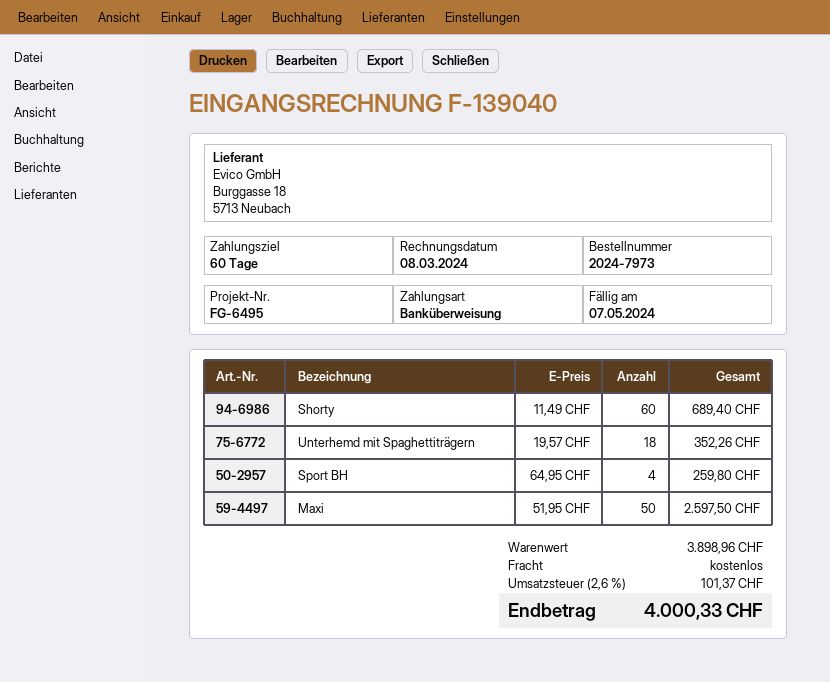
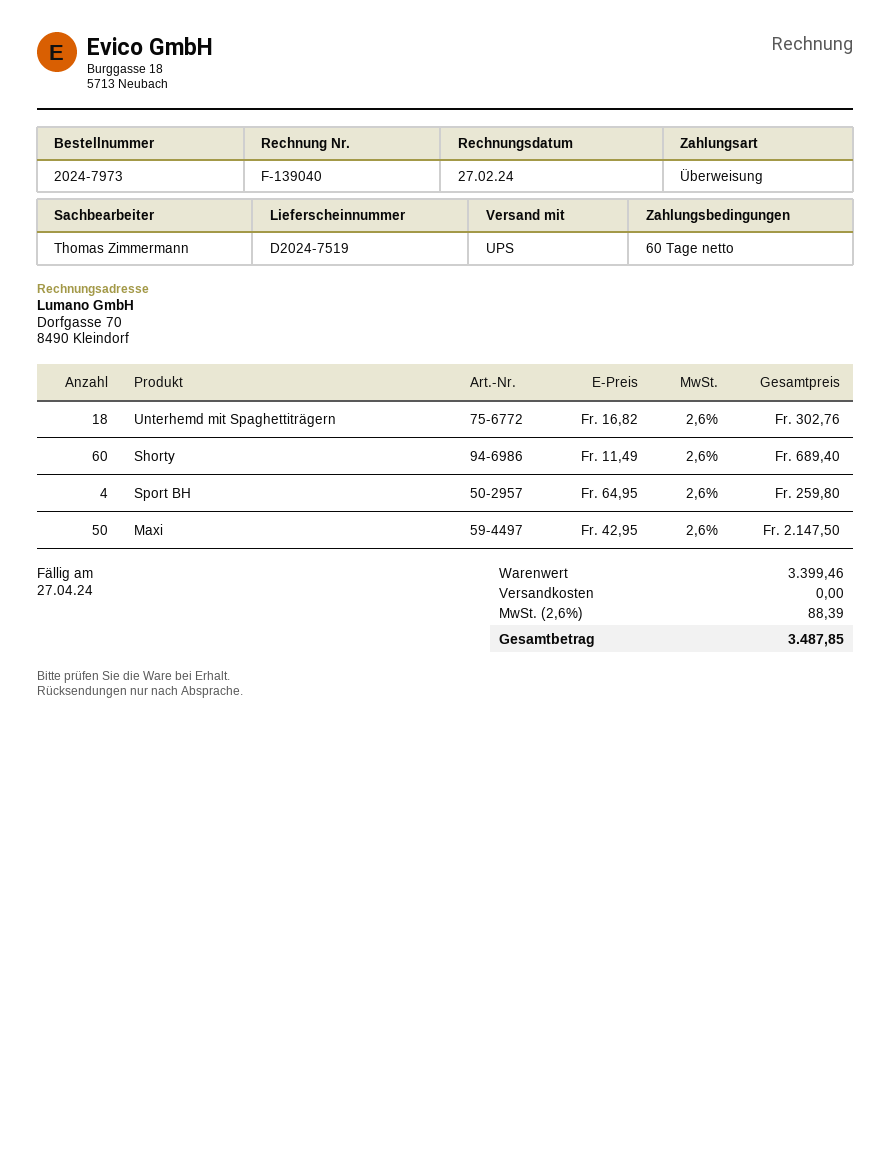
invoice date: 2024-03-08 -> 2024-02-27
due date: 2024-05-07 -> 2024-04-27
Unterhemd mit Spaghettiträgern: 18 x 19.57 = 352.26 -> 18 x 16.82 = 302.76
Maxi: 50 x 51.95 = 2597.50 -> 50 x 42.95 = 2147.50
subtotal: 3898.96 -> 3399.46
tax: 2.6% = 101.37 -> 2.6% = 88.39
total: 4000.33 -> 3487.85

